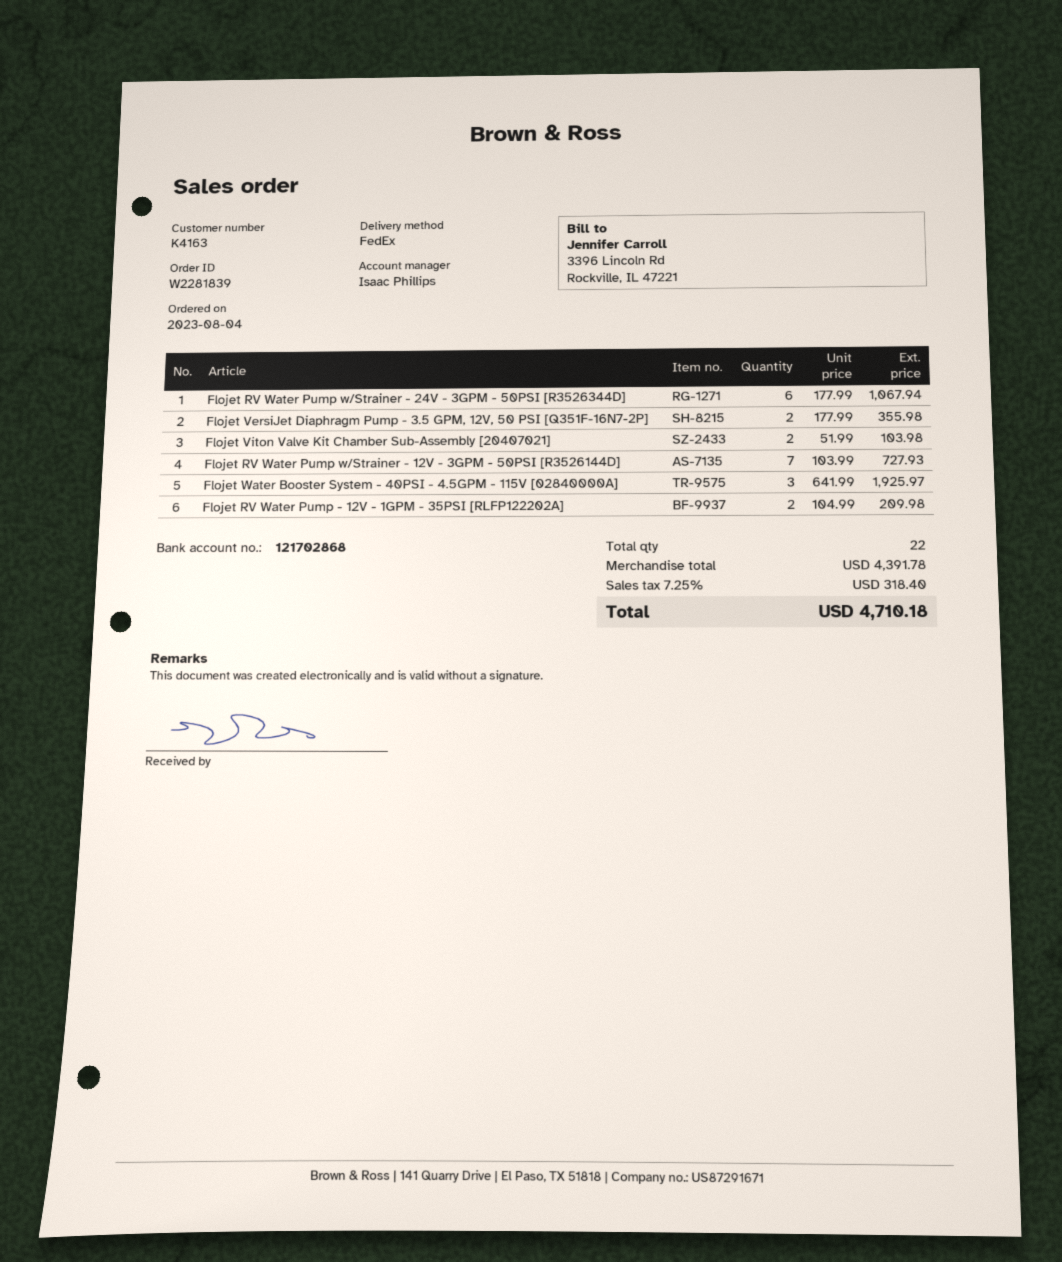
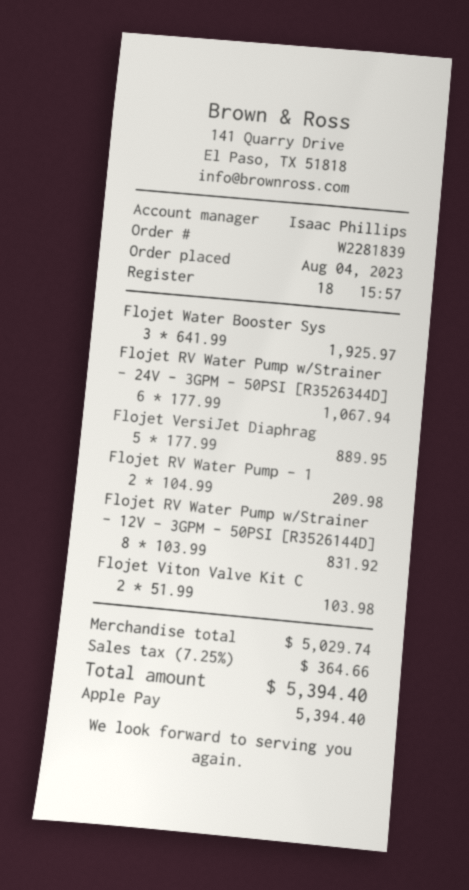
Flojet VersiJet Diaphragm Pump - 3.5 GPM, 12V, 50 PSI [Q351F-16N7-2P]: 2 x 177.99 = 355.98 -> 5 x 177.99 = 889.95
Flojet RV Water Pump w/Strainer - 12V - 3GPM - 50PSI [R3526144D]: 7 x 103.99 = 727.93 -> 8 x 103.99 = 831.92
subtotal: 4391.78 -> 5029.74
tax: 7.25% = 318.40 -> 7.25% = 364.66
total: 4710.18 -> 5394.40

